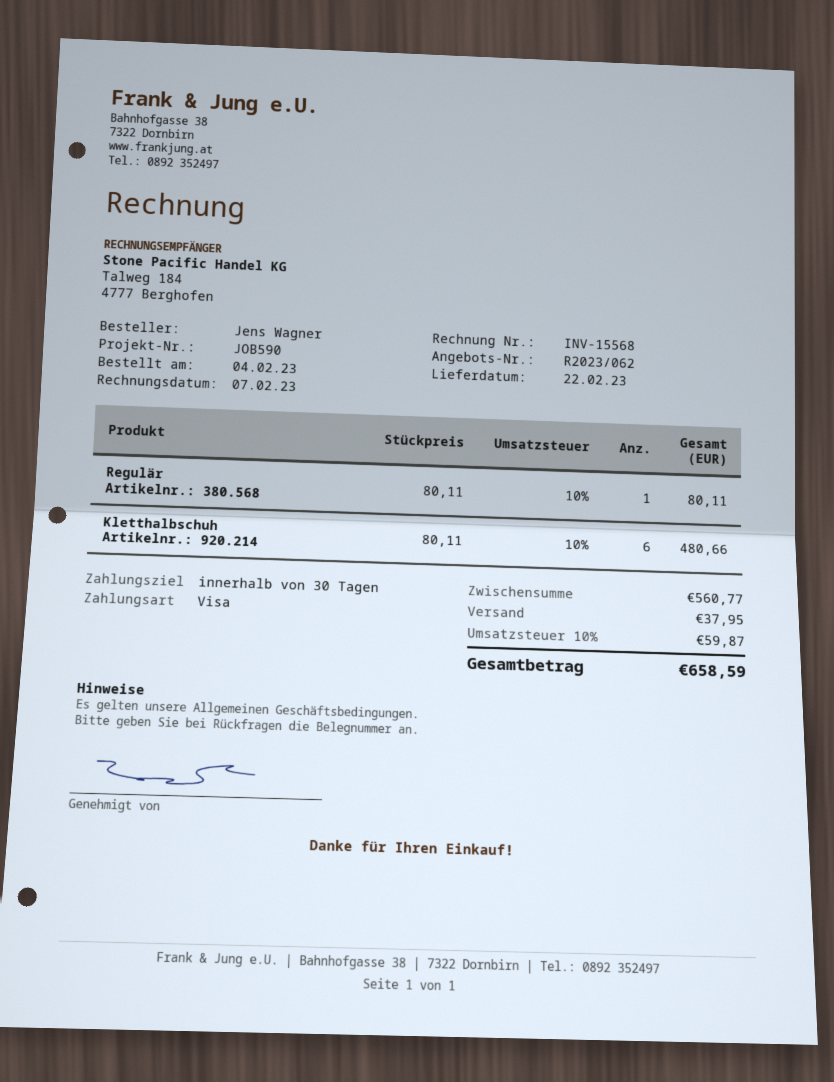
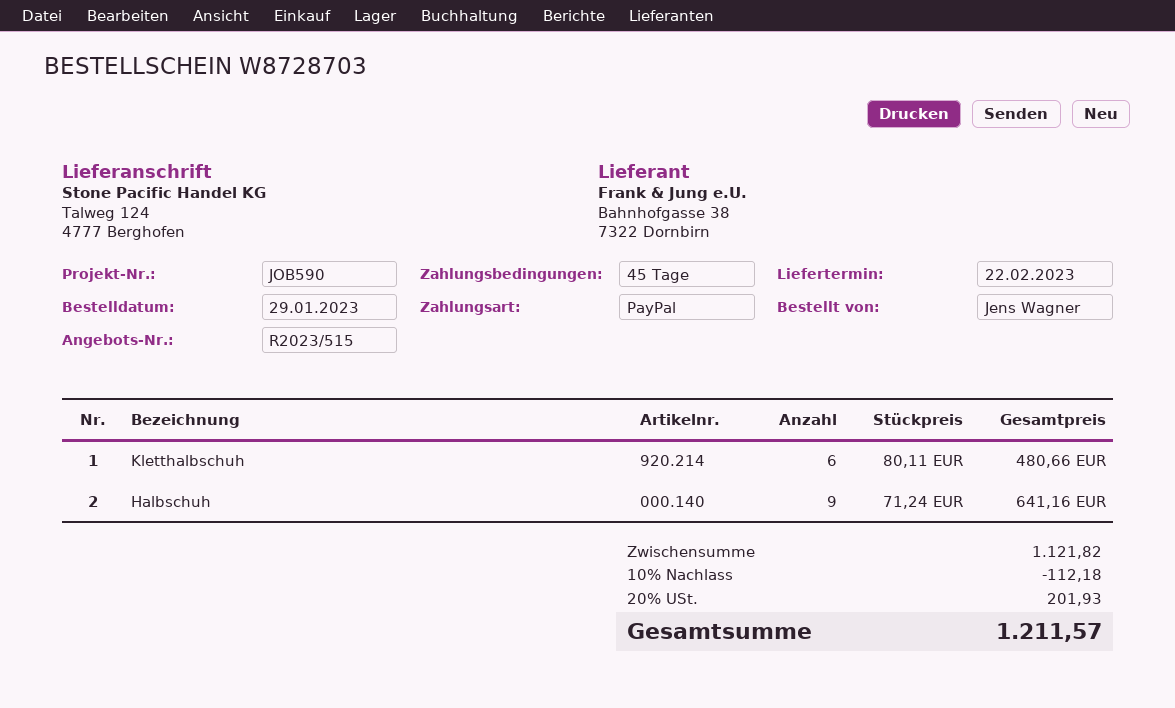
quote number: R2023/062 -> R2023/515
order date: 2023-02-04 -> 2023-01-29
payment terms: 30 days -> 45 days
payment method: Visa -> PayPal
Regulär: 1 x 80.11 = 80.11 -> none
Halbschuh: none -> 9 x 71.24 = 641.16
subtotal: 560.77 -> 1121.82
discount: none -> 10% = 112.18
shipping: 37.95 -> none
tax: 10% = 59.87 -> 20% = 201.93
total: 658.59 -> 1211.57

